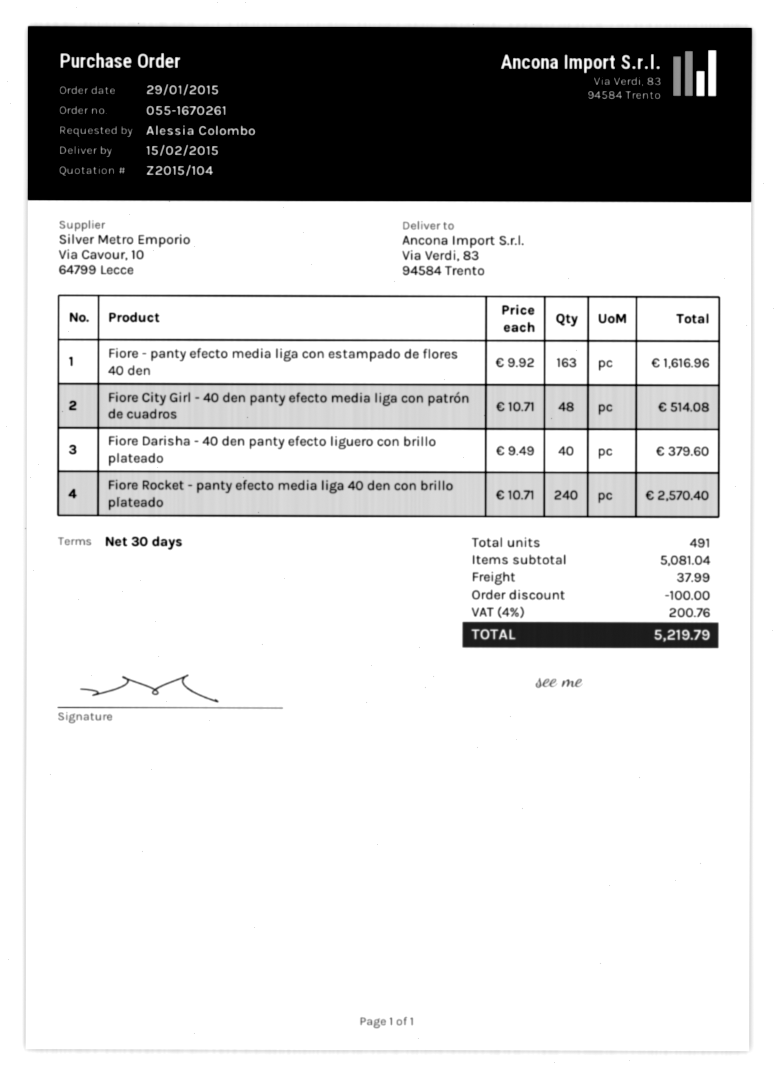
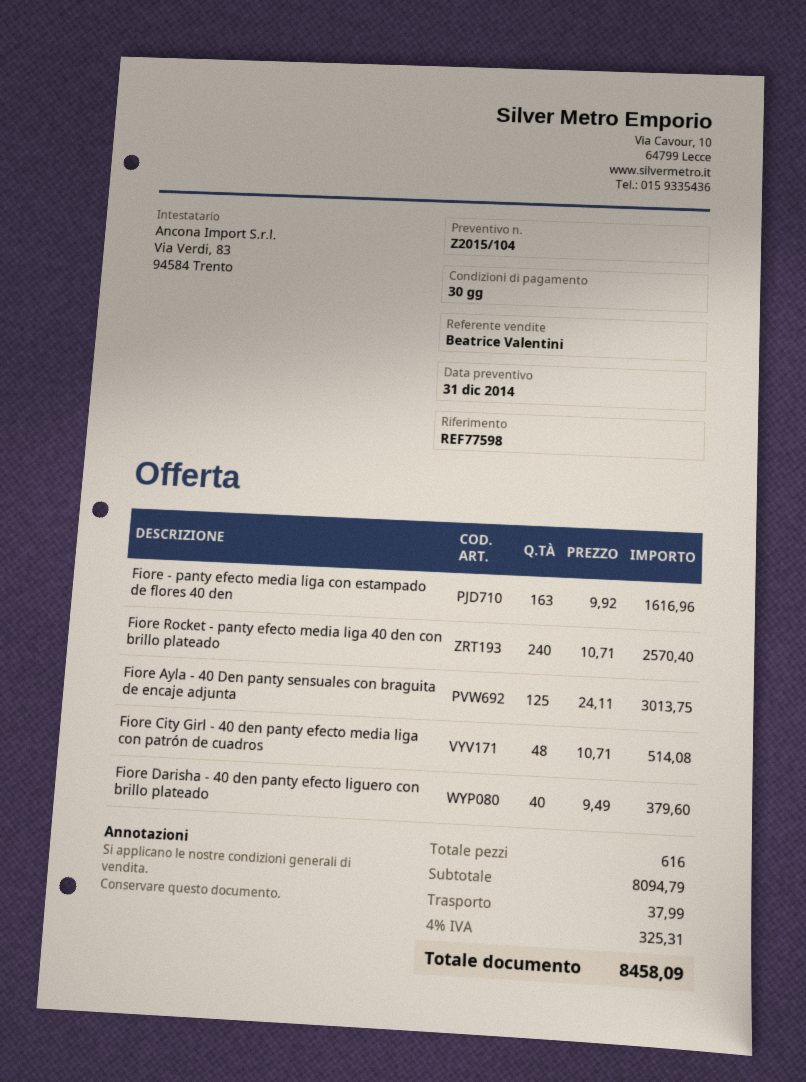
Fiore Ayla - 40 Den panty sensuales con braguita de encaje adjunta: none -> 125 x 24.11 = 3013.75
total quantity: 491 -> 616
subtotal: 5081.04 -> 8094.79
discount: 100.00 -> none
tax: 4% = 200.76 -> 4% = 325.31
total: 5219.79 -> 8458.09

